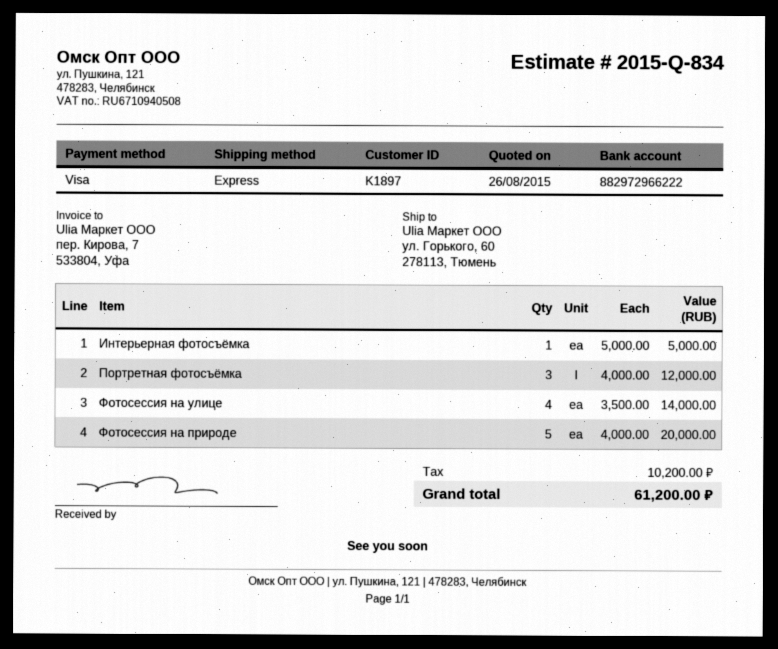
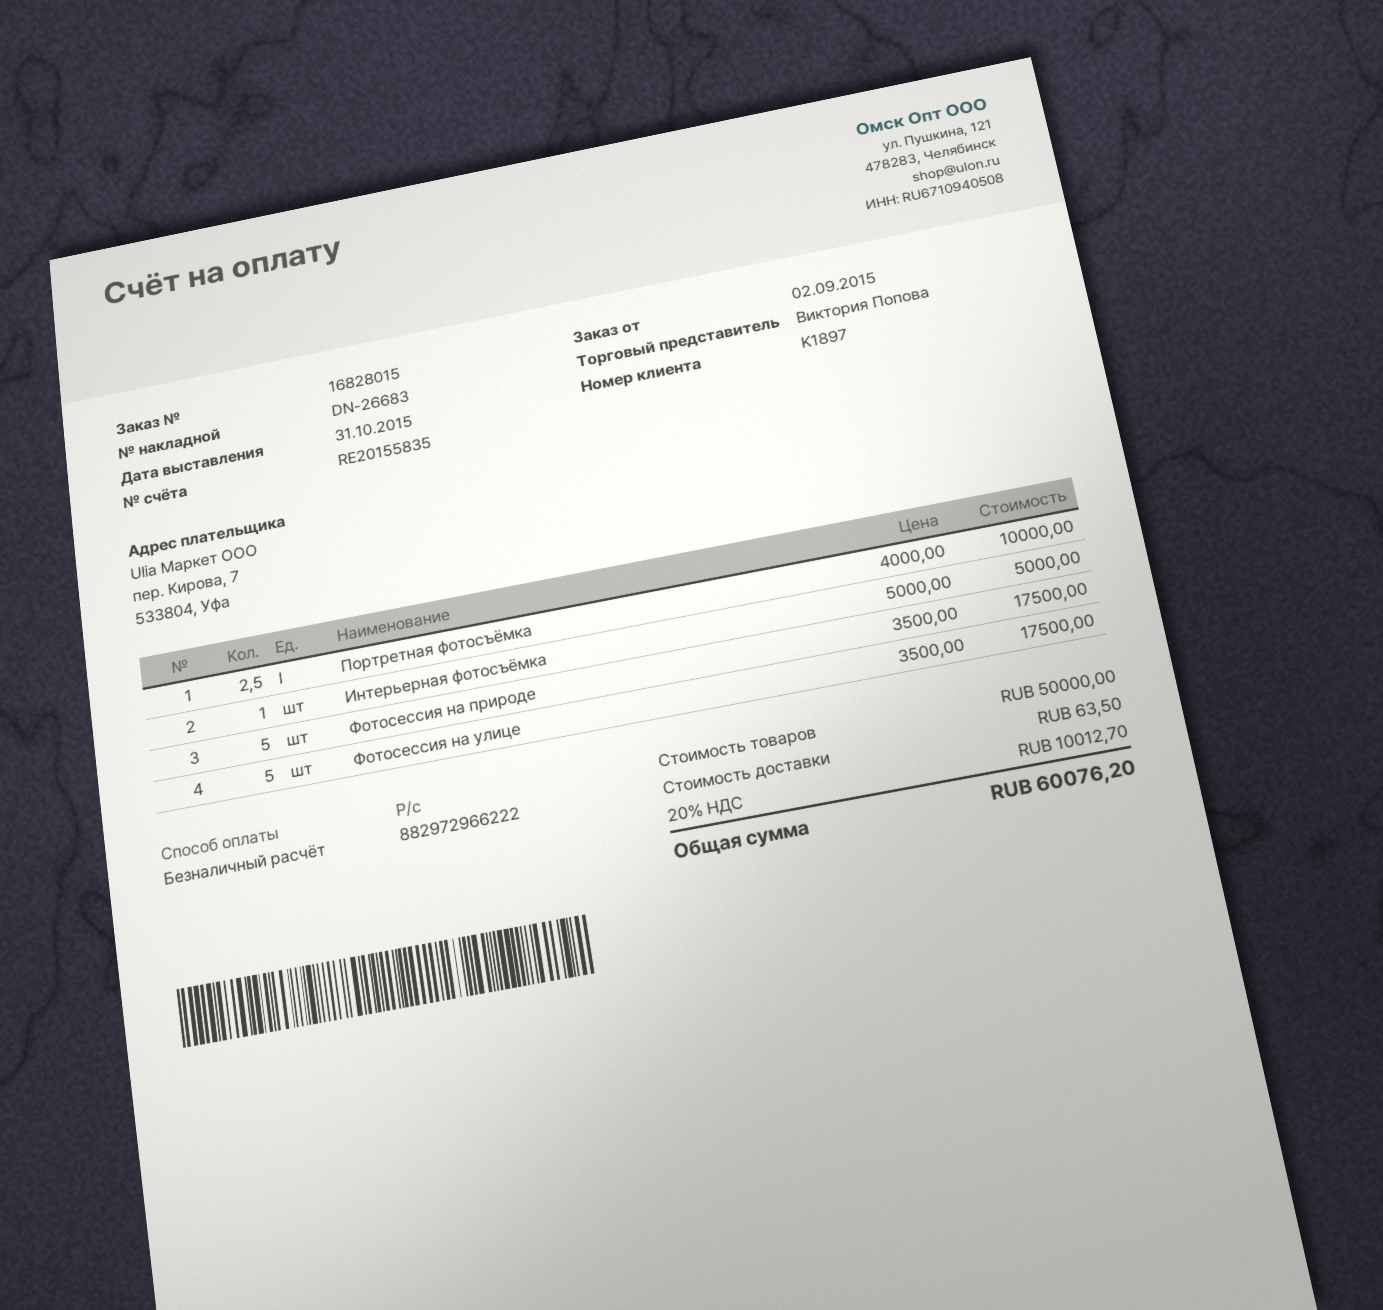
payment method: Visa -> bank transfer
Портретная фотосъёмка: 3 x 4000.00 = 12000.00 -> 2.5 x 4000.00 = 10000.00
Фотосессия на улице: 4 x 3500.00 = 14000.00 -> 5 x 3500.00 = 17500.00
Фотосессия на природе: 5 x 4000.00 = 20000.00 -> 5 x 3500.00 = 17500.00
shipping: none -> 63.50
tax: 10200.00 -> 10012.70
total: 61200.00 -> 60076.20

